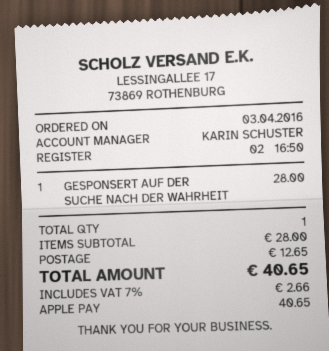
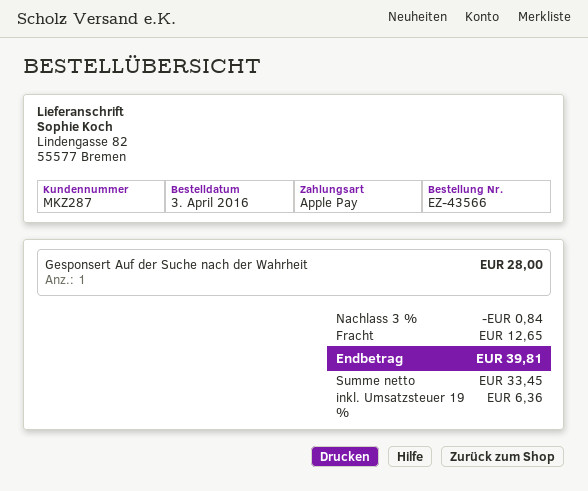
discount: none -> 3% = 0.84
tax: 7% = 2.66 -> 19% = 6.36
total: 40.65 -> 39.81

